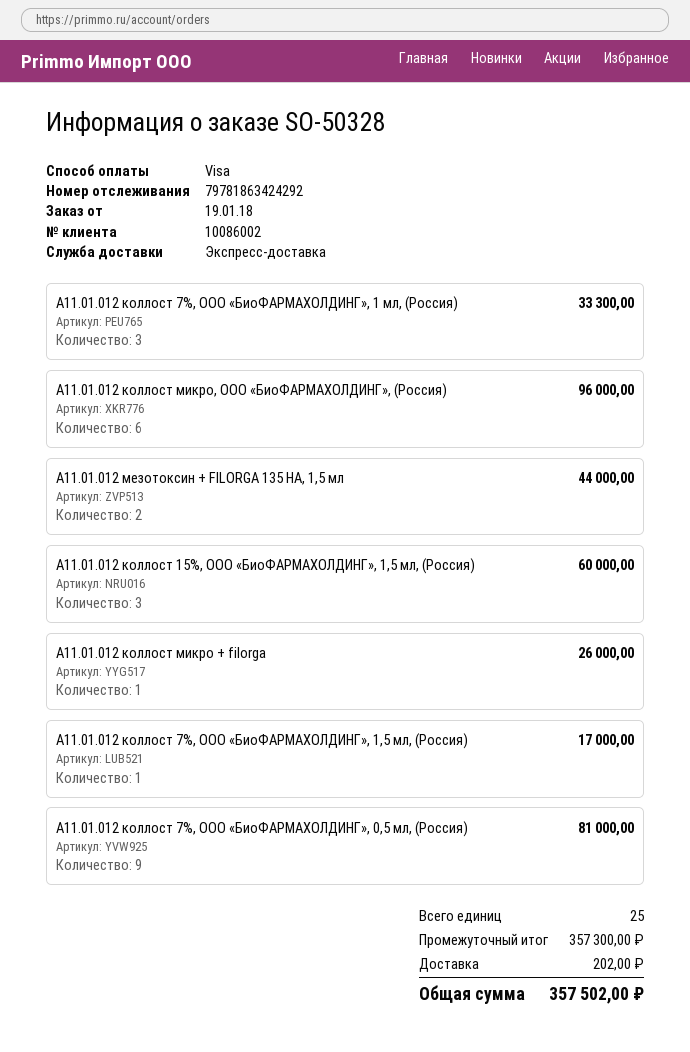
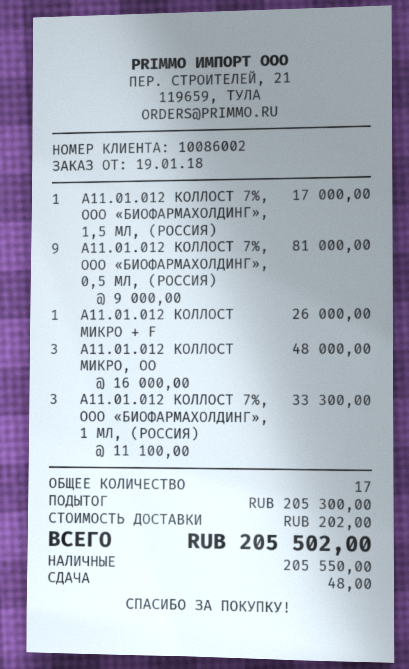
payment method: Visa -> cash
А11.01.012 коллост микро, ООО «БиоФАРМАХОЛДИНГ», (Россия): 6 for 96000.00 -> 3 for 48000.00
А11.01.012 мезотоксин + FILORGA 135 HA, 1,5 мл: 2 for 44000.00 -> none
А11.01.012 коллост 15%, ООО «БиоФАРМАХОЛДИНГ», 1,5 мл, (Россия): 3 for 60000.00 -> none
total quantity: 25 -> 17
subtotal: 357300.00 -> 205300.00
total: 357502.00 -> 205502.00

